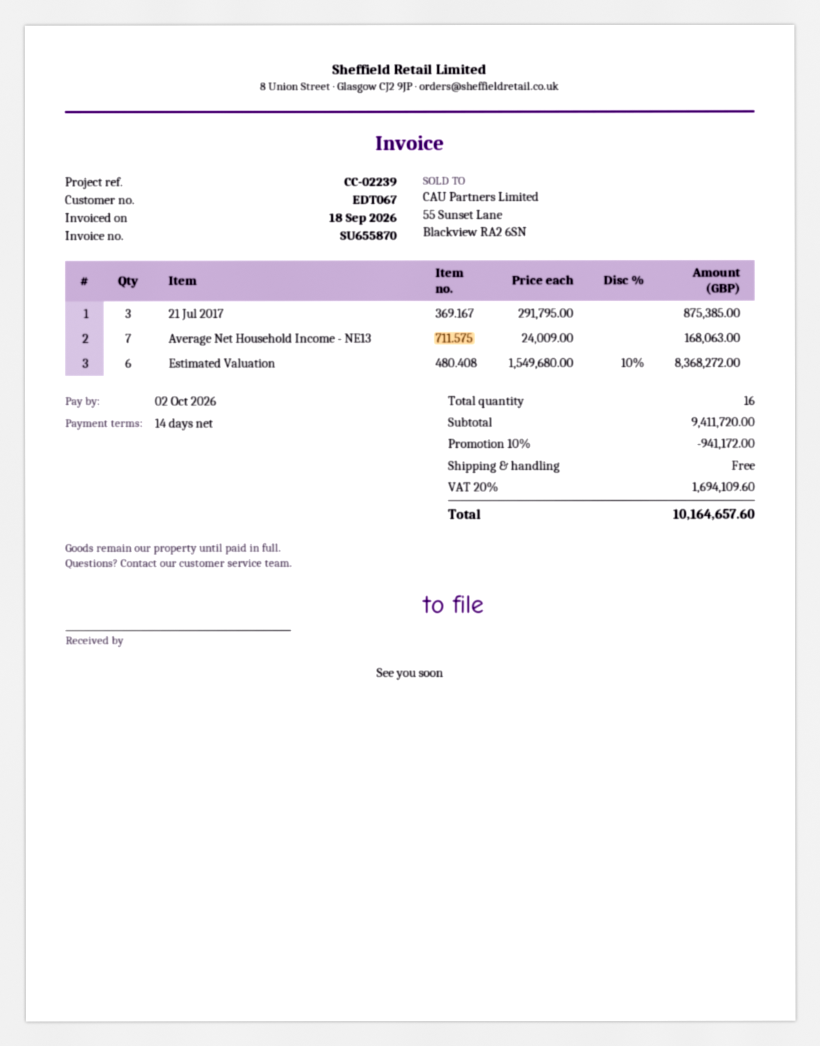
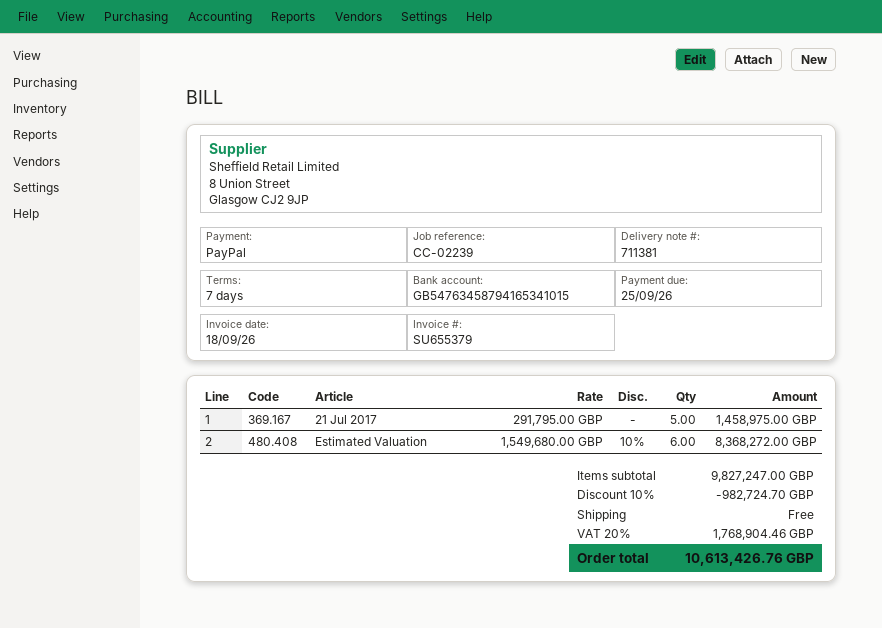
invoice number: SU655870 -> SU655379
payment terms: 14 days -> 7 days
due date: 2026-10-02 -> 2026-09-25
21 Jul 2017: 3 x 291795.00 = 875385.00 -> 5 x 291795.00 = 1458975.00
Average Net Household Income - NE13: 7 x 24009.00 = 168063.00 -> none
subtotal: 9411720.00 -> 9827247.00
discount: 10% = 941172.00 -> 10% = 982724.70
tax: 20% = 1694109.60 -> 20% = 1768904.46
total: 10164657.60 -> 10613426.76

